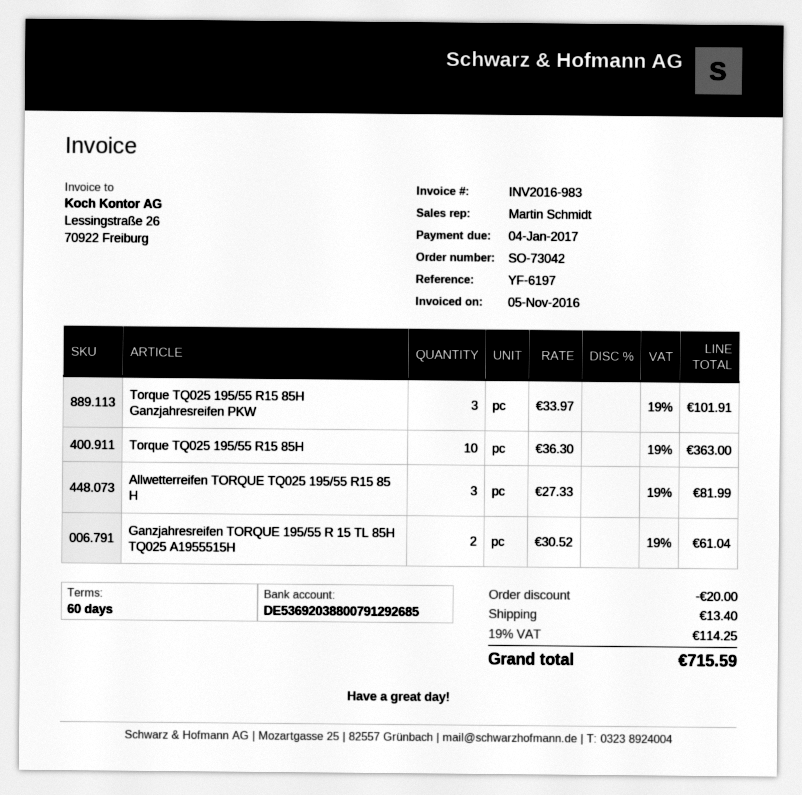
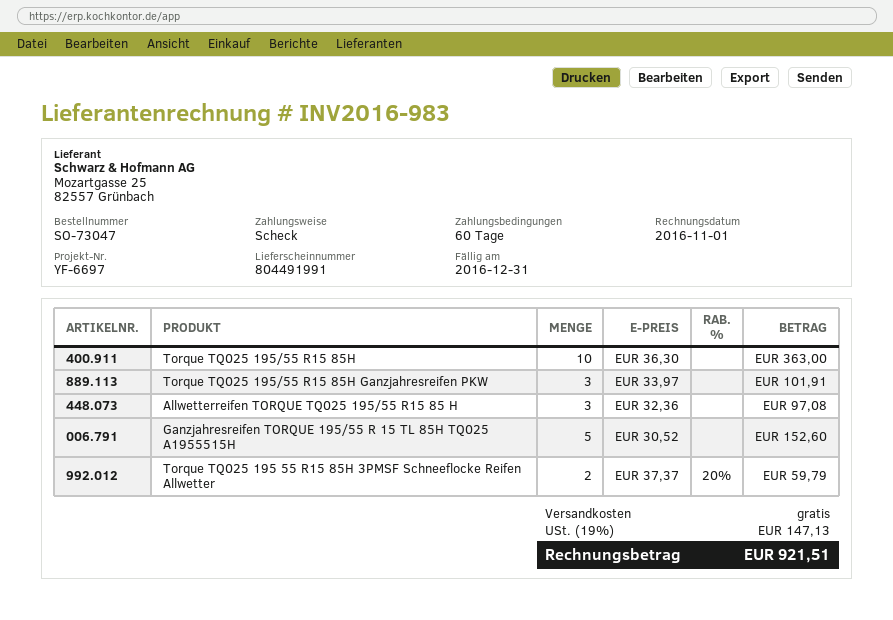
order number: SO-73042 -> SO-73047
invoice date: 2016-11-05 -> 2016-11-01
due date: 2017-01-04 -> 2016-12-31
reference: YF-6197 -> YF-6697
Allwetterreifen TORQUE TQ025 195/55 R15 85 H: 3 x 27.33 = 81.99 -> 3 x 32.36 = 97.08
Ganzjahresreifen TORQUE 195/55 R 15 TL 85H TQ025 A1955515H: 2 x 30.52 = 61.04 -> 5 x 30.52 = 152.60
Torque TQ025 195 55 R15 85H 3PMSF Schneeflocke Reifen Allwetter: none -> 2 x 37.37 - 20% = 59.79
discount: 20.00 -> none
shipping: 13.40 -> 0.00
tax: 19% = 114.25 -> 19% = 147.13
total: 715.59 -> 921.51

